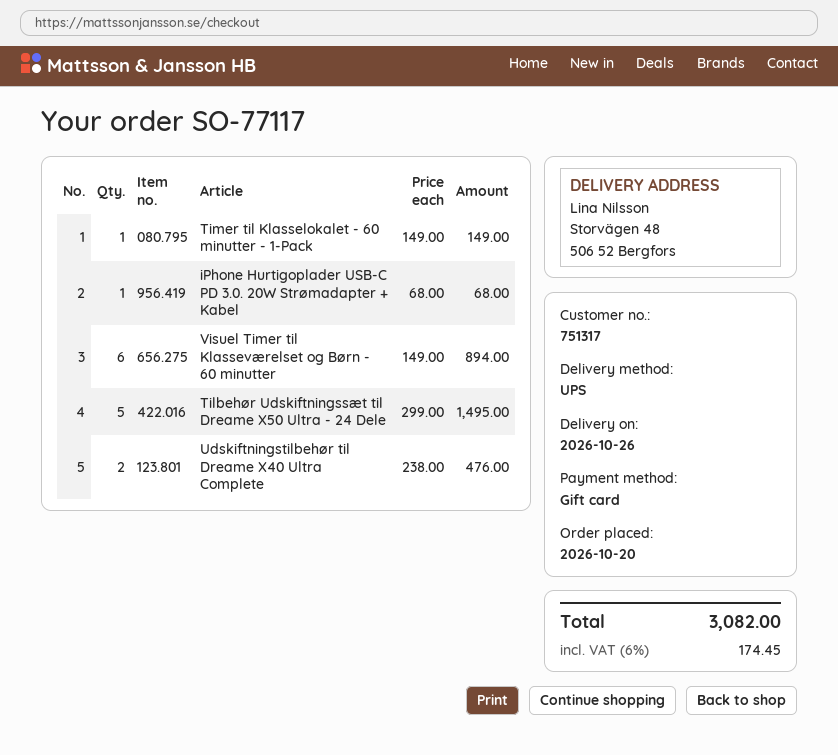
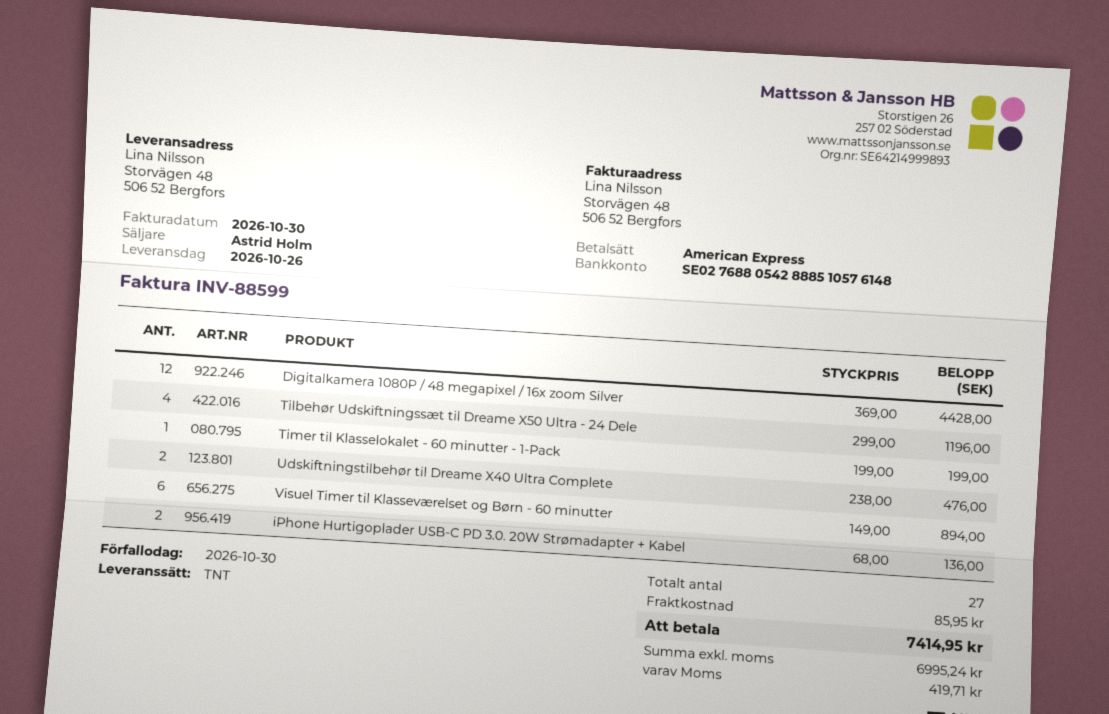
payment method: gift card -> American Express
shipping method: UPS -> TNT
Timer til Klasselokalet - 60 minutter - 1-Pack: 1 x 149.00 = 149.00 -> 1 x 199.00 = 199.00
iPhone Hurtigoplader USB-C PD 3.0. 20W Strømadapter + Kabel: 1 x 68.00 = 68.00 -> 2 x 68.00 = 136.00
Tilbehør Udskiftningssæt til Dreame X50 Ultra - 24 Dele: 5 x 299.00 = 1495.00 -> 4 x 299.00 = 1196.00
Digitalkamera 1080P / 48 megapixel / 16x zoom Silver: none -> 12 x 369.00 = 4428.00
shipping: none -> 85.95
tax: 174.45 -> 419.71
total: 3082.00 -> 7414.95

